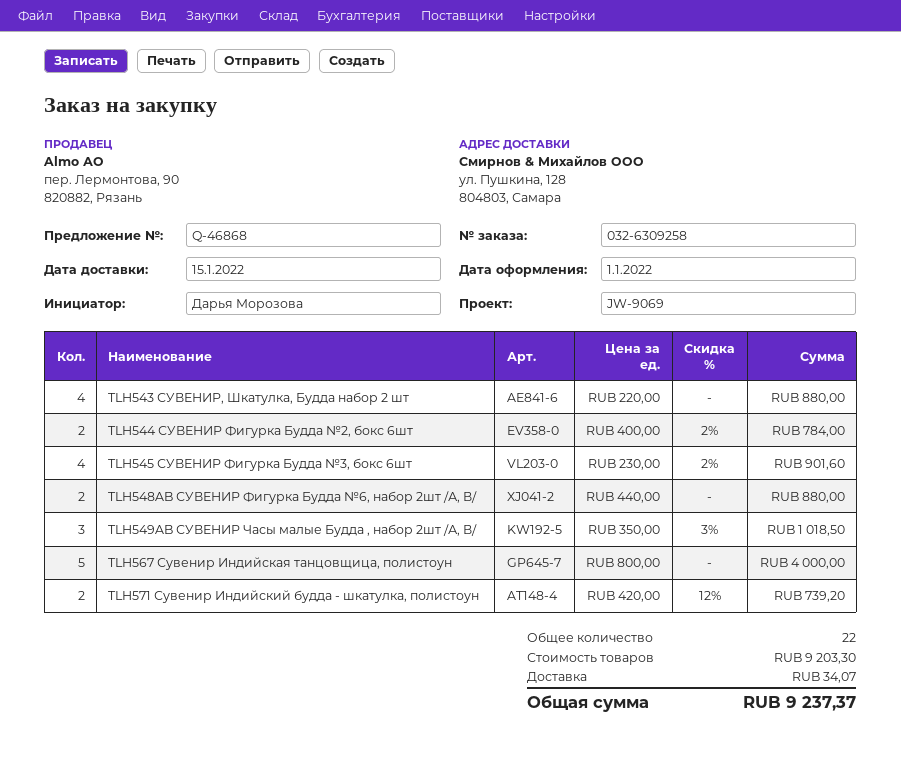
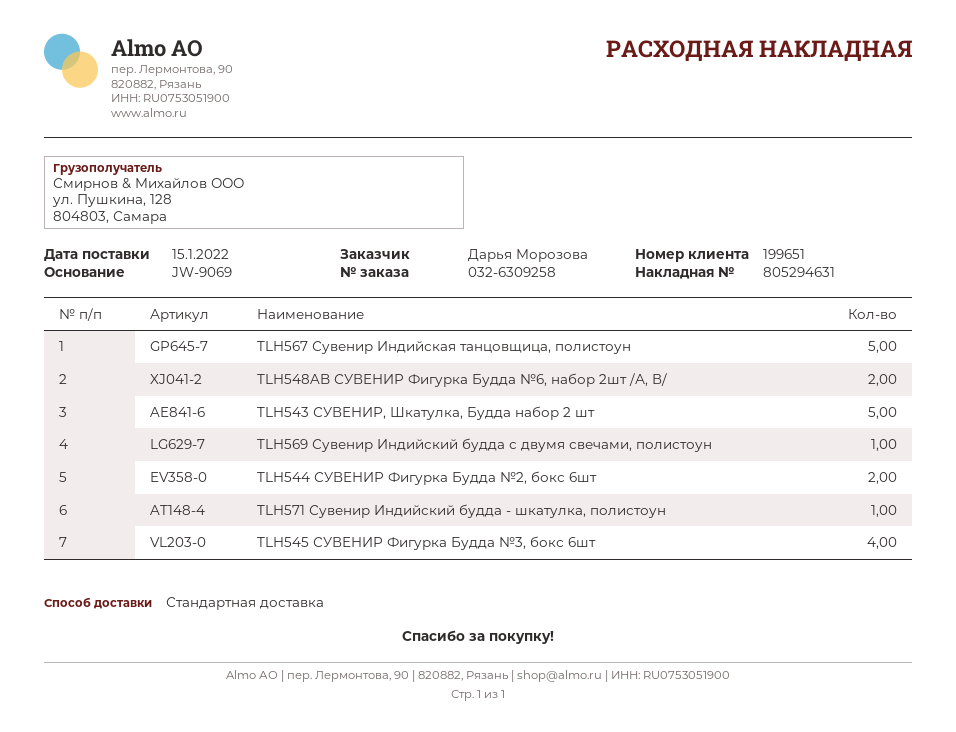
TLH543 СУВЕНИР, Шкатулка, Будда набор 2 шт: 4 -> 5
TLH549AB СУВЕНИР Часы малые Будда , набор 2шт /А, В/: 3 -> none
TLH571 Сувенир Индийский будда - шкатулка, полистоун: 2 -> 1
TLH569 Сувенир Индийский будда с двумя свечами, полистоун: none -> 1

